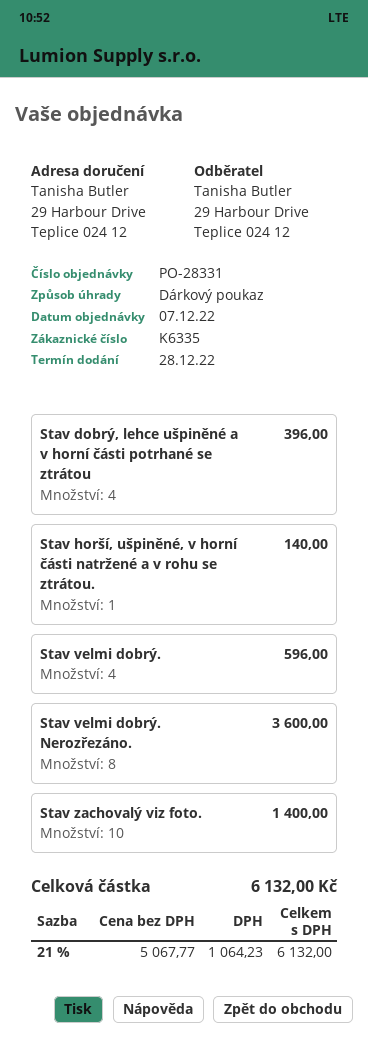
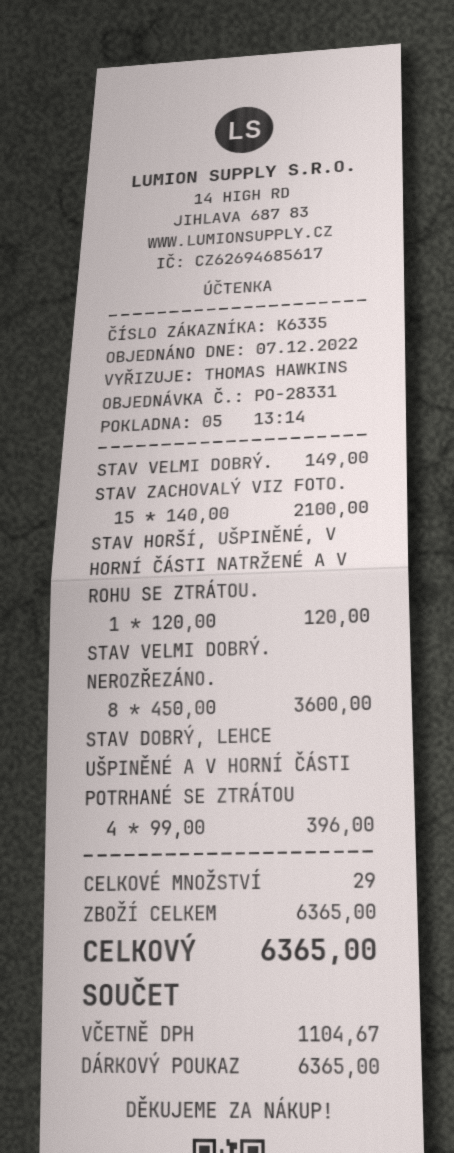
Stav horší, ušpiněné, v horní části natržené a v rohu se ztrátou.: 1 for 140.00 -> 1 for 120.00
Stav velmi dobrý.: 4 for 596.00 -> 1 for 149.00
Stav zachovalý viz foto.: 10 for 1400.00 -> 15 for 2100.00
tax: 1064.23 -> 1104.67
total: 6132.00 -> 6365.00

